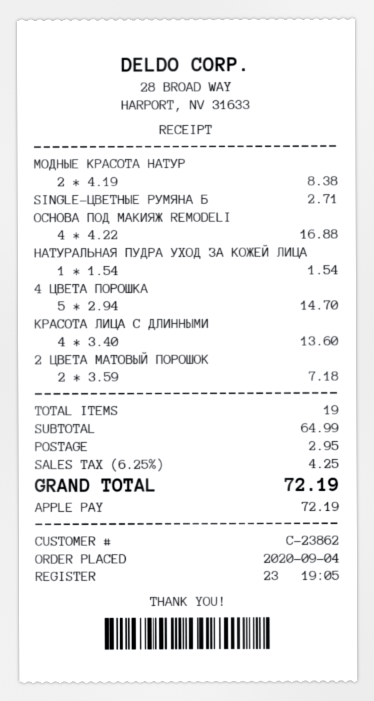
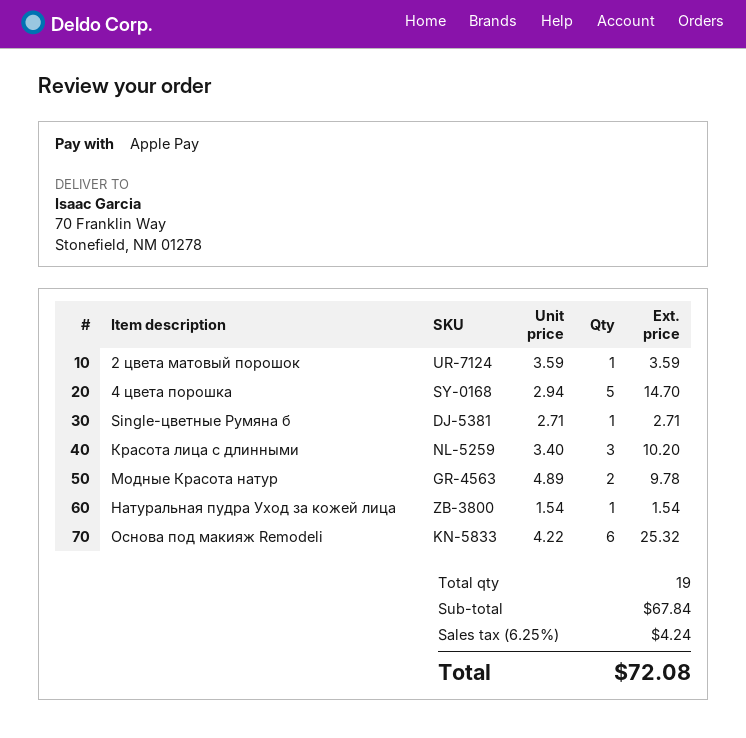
МОДНЫЕ КРАСОТА НАТУР: 2 x 4.19 = 8.38 -> 2 x 4.89 = 9.78
ОСНОВА ПОД МАКИЯЖ REMODELI: 4 x 4.22 = 16.88 -> 6 x 4.22 = 25.32
КРАСОТА ЛИЦА С ДЛИННЫМИ: 4 x 3.40 = 13.60 -> 3 x 3.40 = 10.20
2 ЦВЕТА МАТОВЫЙ ПОРОШОК: 2 x 3.59 = 7.18 -> 1 x 3.59 = 3.59
subtotal: 64.99 -> 67.84
shipping: 2.95 -> none
tax: 6.25% = 4.25 -> 6.25% = 4.24
total: 72.19 -> 72.08

